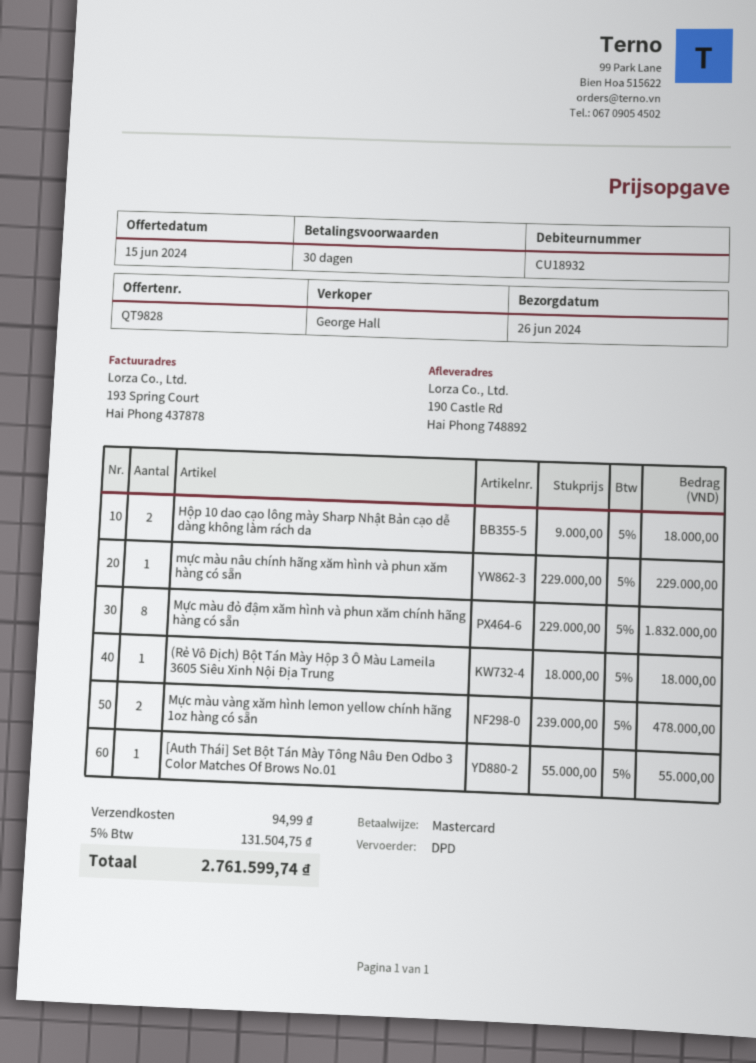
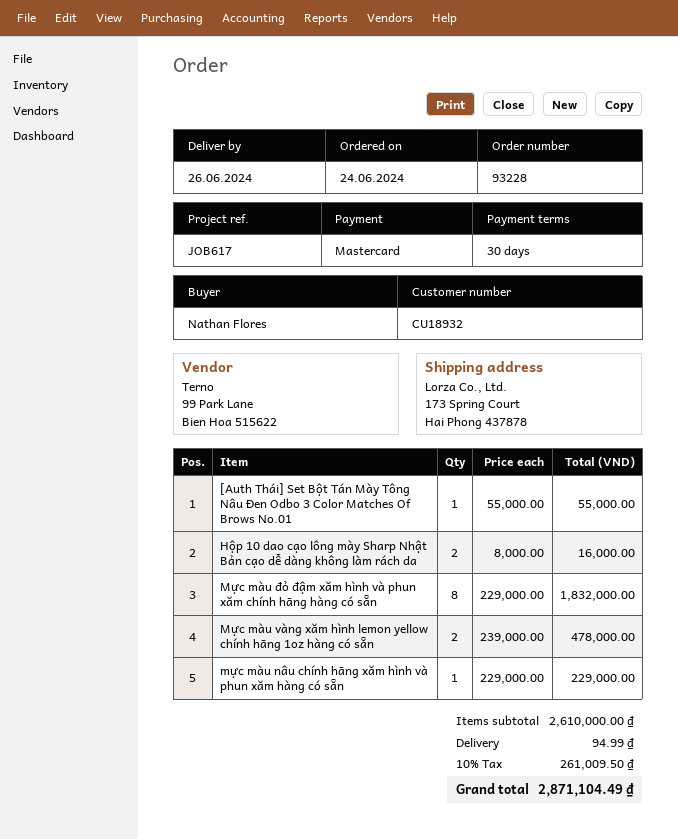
ship to: 190 Castle Rd, Hai Phong 748892 -> 173 Spring Court, Hai Phong 437878
Hộp 10 dao cạo lông mày Sharp Nhật Bản cạo dễ dàng không làm rách da: 2 x 9000.00 = 18000.00 -> 2 x 8000.00 = 16000.00
(Rẻ Vô Địch) Bột Tán Mày Hộp 3 Ô Màu Lameila 3605 Siêu Xinh Nội Địa Trung: 1 x 18000.00 = 18000.00 -> none
tax: 5% = 131504.75 -> 10% = 261009.50
total: 2761599.74 -> 2871104.49

